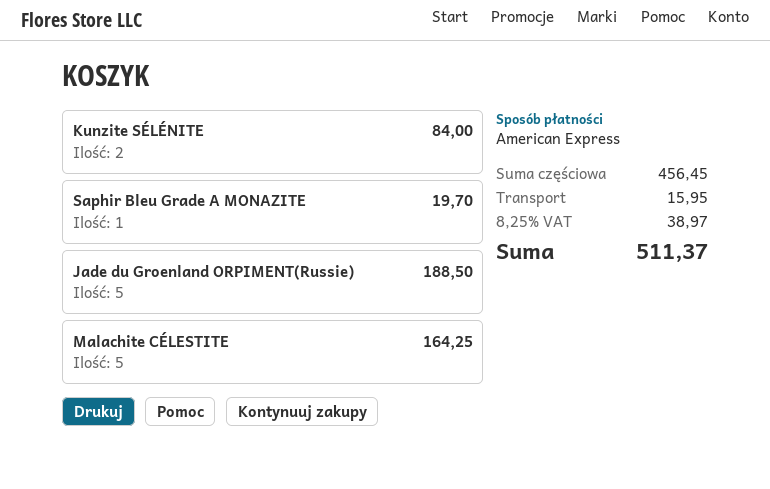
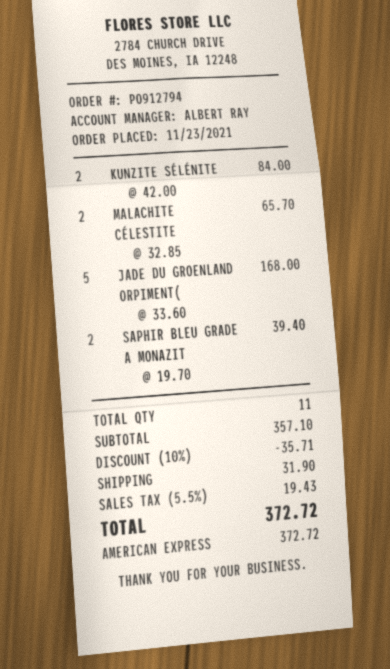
Saphir Bleu Grade A MONAZITE: 1 for 19.70 -> 2 for 39.40
Jade du Groenland ORPIMENT(Russie): 5 for 188.50 -> 5 for 168.00
Malachite CÉLESTITE: 5 for 164.25 -> 2 for 65.70
subtotal: 456.45 -> 357.10
discount: none -> 10% = 35.71
shipping: 15.95 -> 31.90
tax: 8.25% = 38.97 -> 5.5% = 19.43
total: 511.37 -> 372.72

